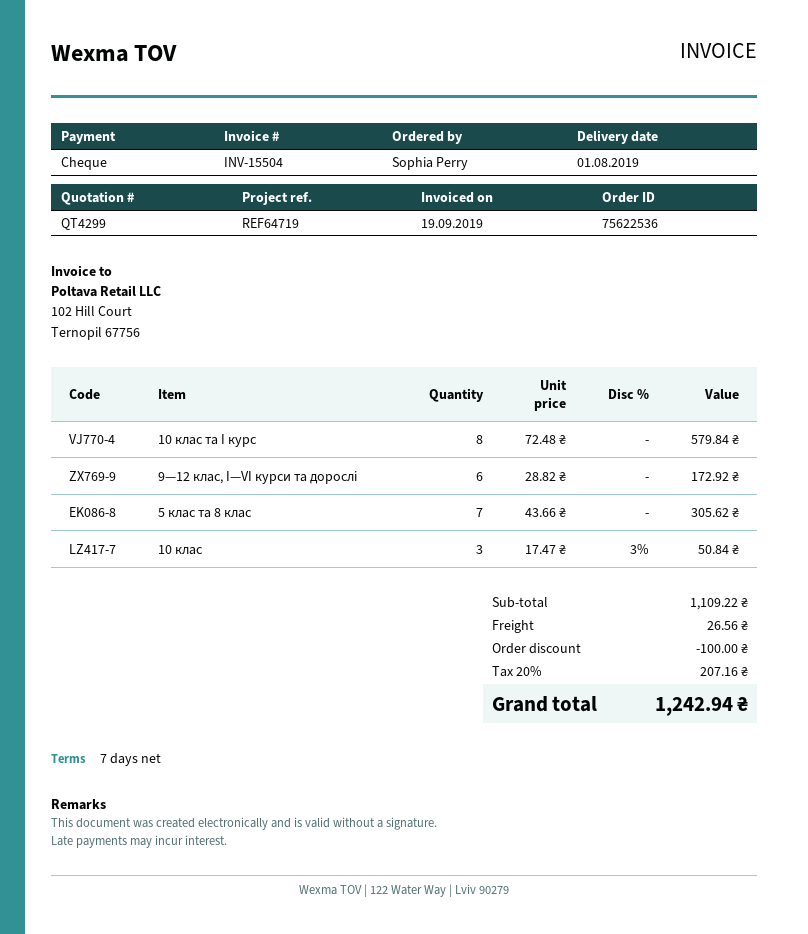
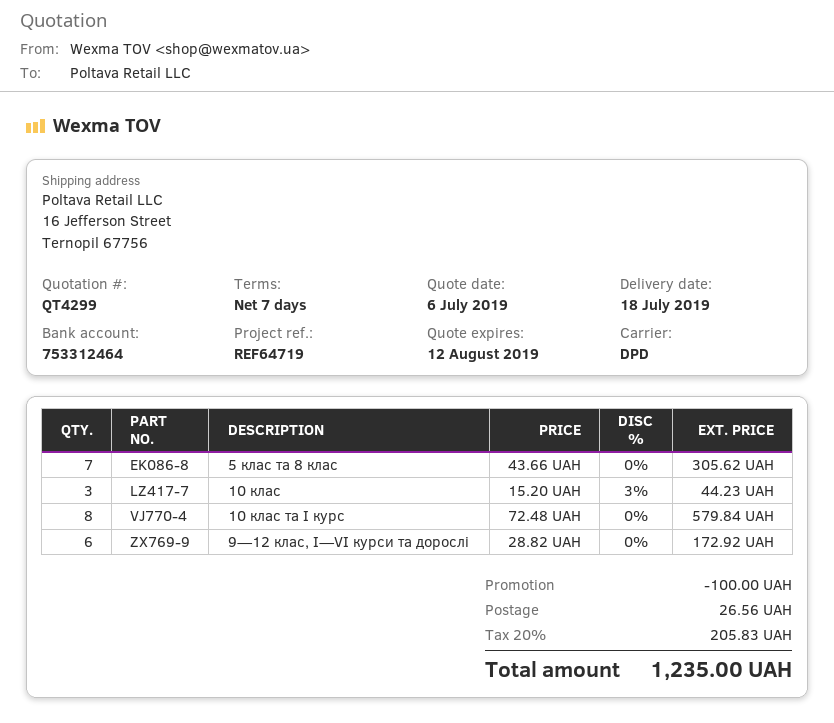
delivery date: 2019-08-01 -> 2019-07-18
10 клас: 3 x 17.47 - 3% = 50.84 -> 3 x 15.20 - 3% = 44.23
tax: 20% = 207.16 -> 20% = 205.83
total: 1242.94 -> 1235.00

